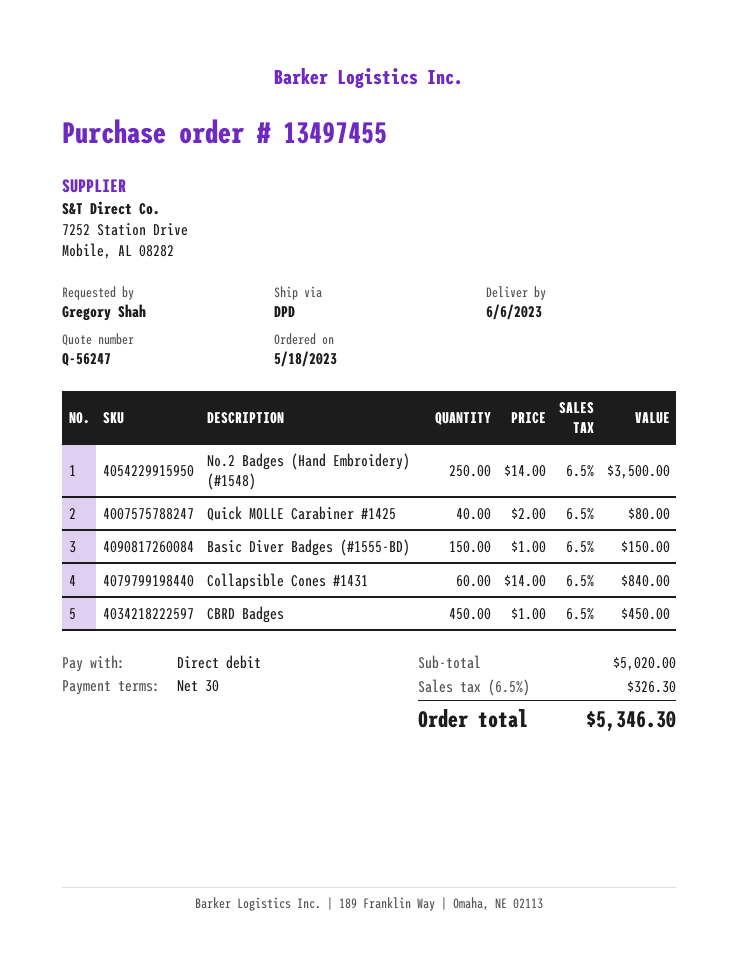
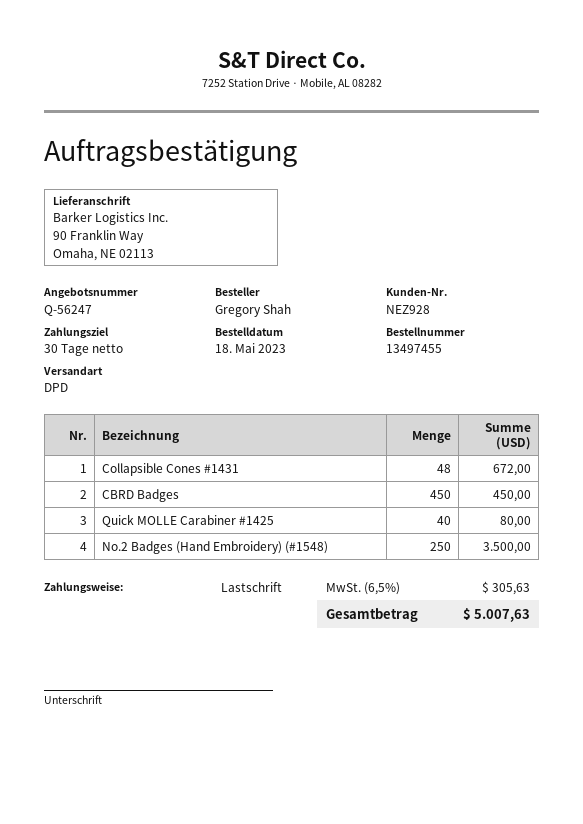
Basic Diver Badges (#1555-BD): 150 for 150.00 -> none
Collapsible Cones #1431: 60 for 840.00 -> 48 for 672.00
tax: 6.5% = 326.30 -> 6.5% = 305.63
total: 5346.30 -> 5007.63

